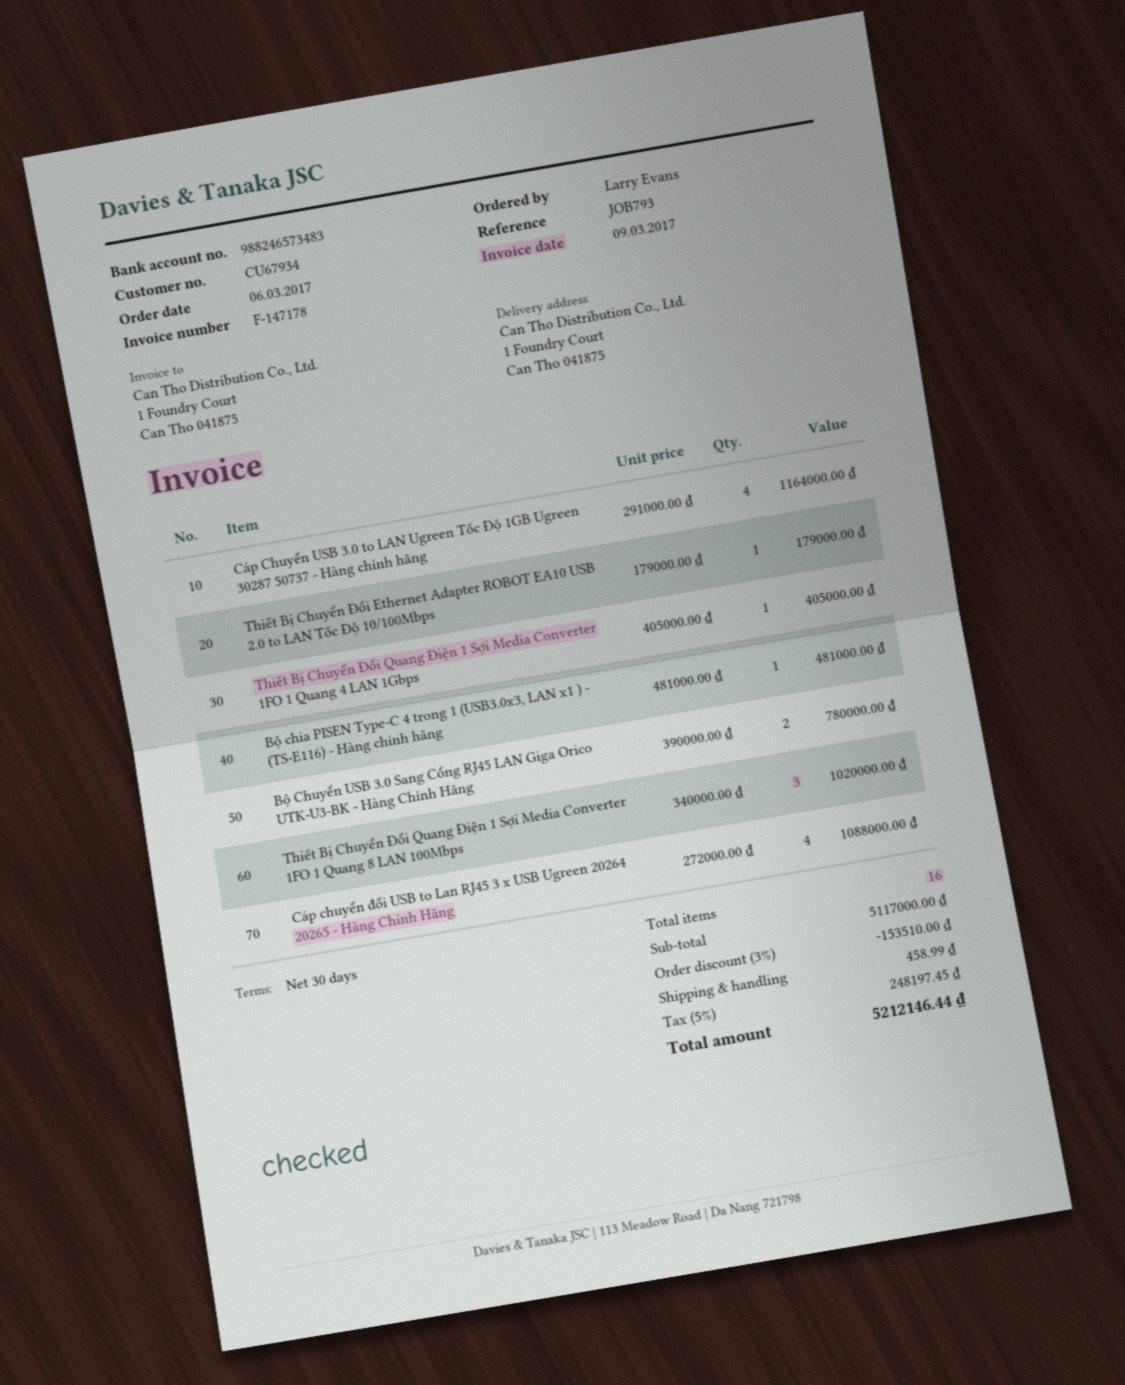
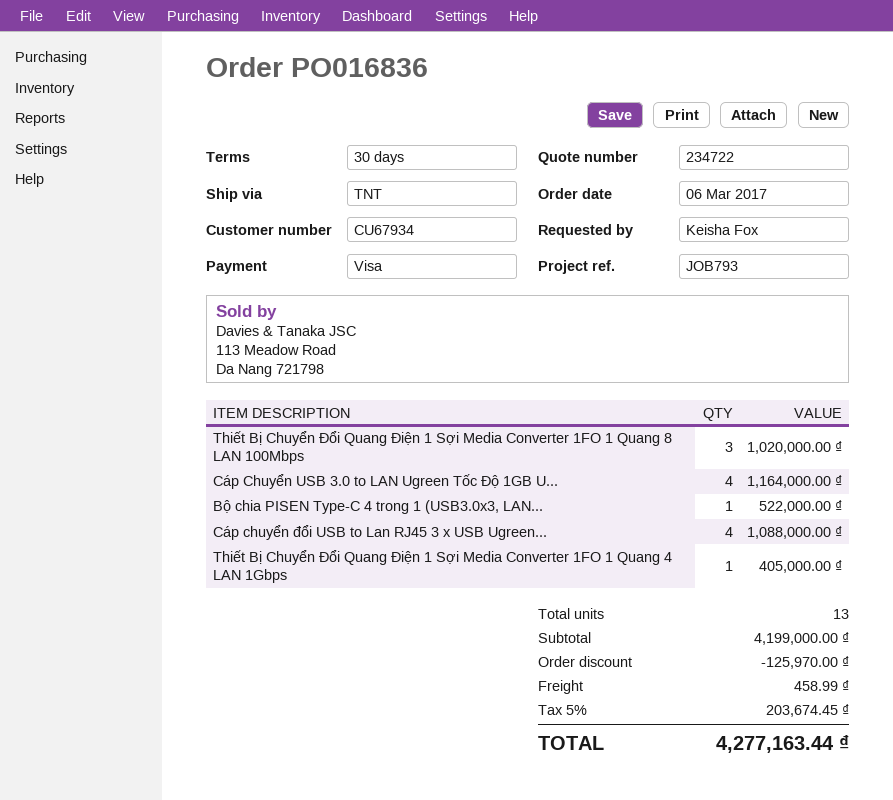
ordered by: Larry Evans -> Keisha Fox
Thiết Bị Chuyển Đổi Ethernet Adapter ROBOT EA10 USB 2.0 to LAN Tốc Độ 10/100Mbps: 1 for 179000.00 -> none
Bộ chia PISEN Type-C 4 trong 1 (USB3.0x3, LAN x1 ) - (TS-E116) - Hàng chính hãng: 1 for 481000.00 -> 1 for 522000.00
Bộ Chuyển USB 3.0 Sang Cổng RJ45 LAN Giga Orico UTK-U3-BK - Hàng Chính Hãng: 2 for 780000.00 -> none
total quantity: 16 -> 13
subtotal: 5117000.00 -> 4199000.00
discount: 153510.00 -> 125970.00
tax: 5% = 248197.45 -> 5% = 203674.45
total: 5212146.44 -> 4277163.44

